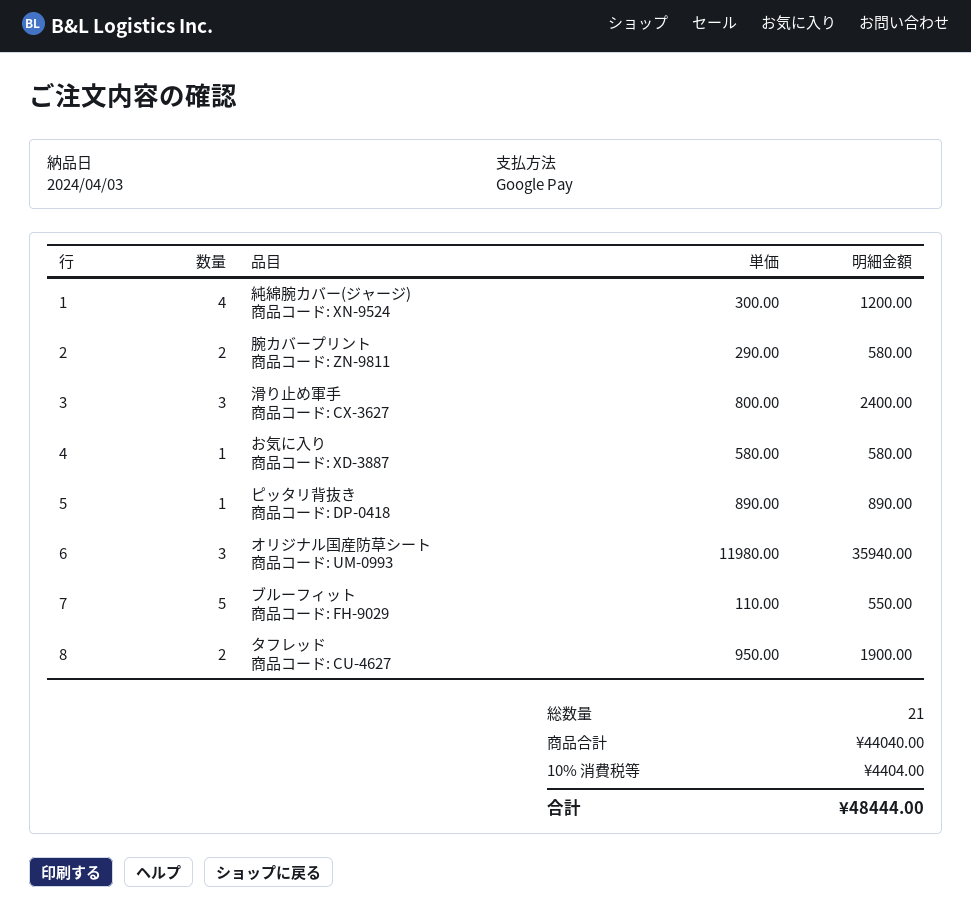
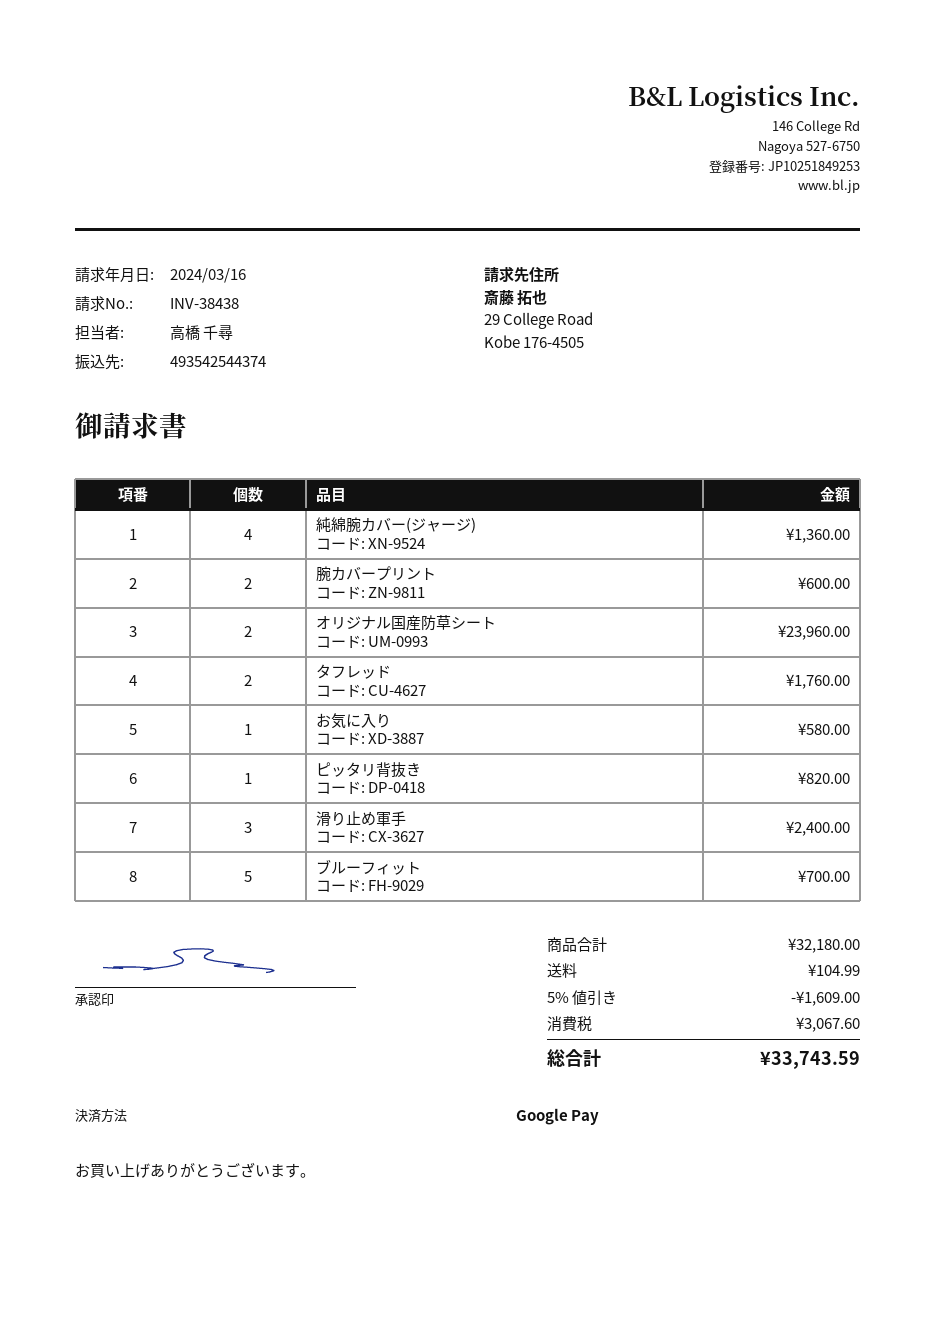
純綿腕カバー(ジャージ): 4 for 1200.00 -> 4 for 1360.00
腕カバープリント: 2 for 580.00 -> 2 for 600.00
ピッタリ背抜き: 1 for 890.00 -> 1 for 820.00
オリジナル国産防草シート: 3 for 35940.00 -> 2 for 23960.00
ブルーフィット: 5 for 550.00 -> 5 for 700.00
タフレッド: 2 for 1900.00 -> 2 for 1760.00
subtotal: 44040.00 -> 32180.00
discount: none -> 5% = 1609.00
shipping: none -> 104.99
tax: 4404.00 -> 3067.60
total: 48444.00 -> 33743.59

